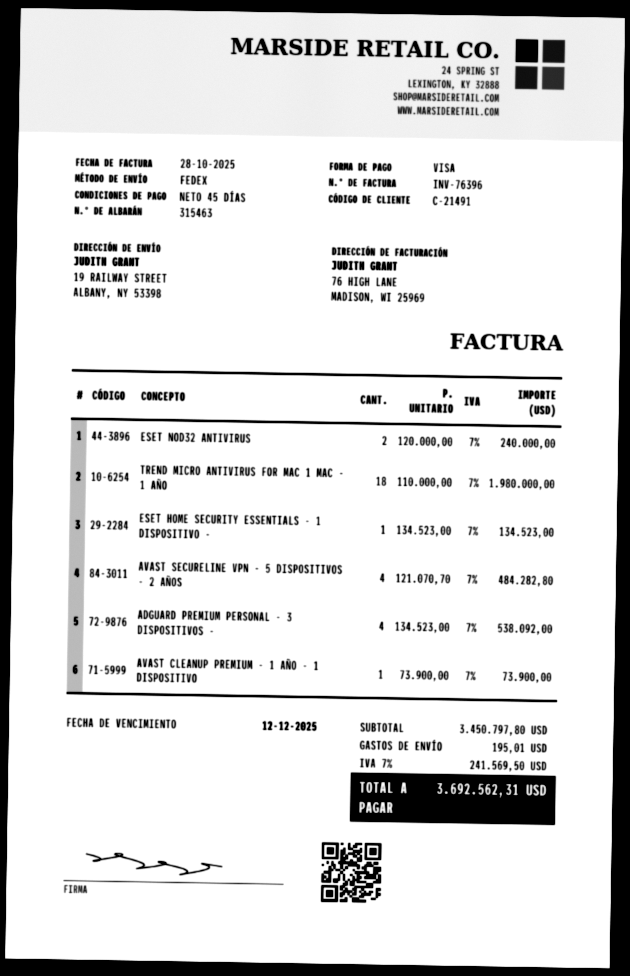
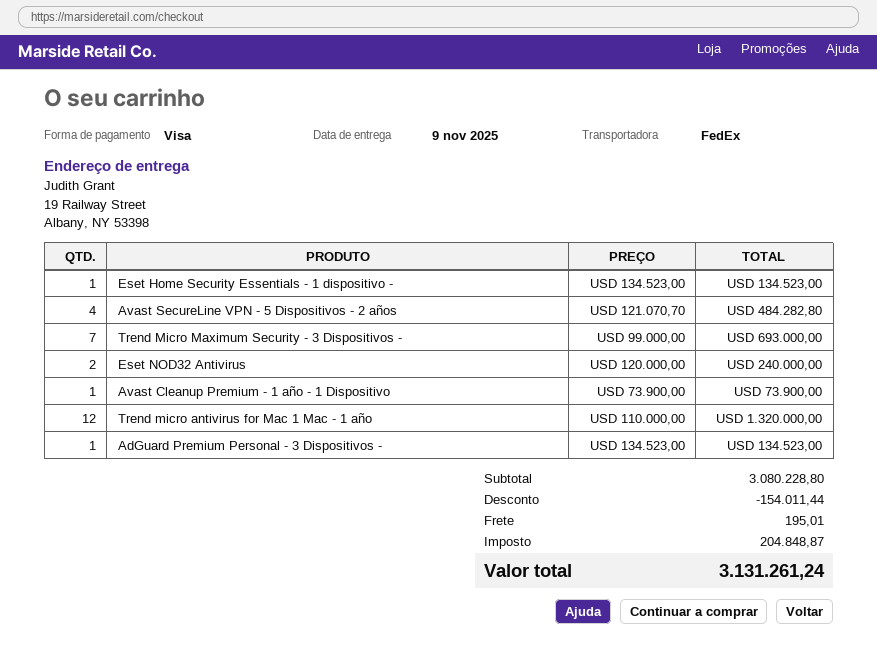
TREND MICRO ANTIVIRUS FOR MAC 1 MAC - 1 AÑO: 18 x 110000.00 = 1980000.00 -> 12 x 110000.00 = 1320000.00
ADGUARD PREMIUM PERSONAL - 3 DISPOSITIVOS -: 4 x 134523.00 = 538092.00 -> 1 x 134523.00 = 134523.00
Trend Micro Maximum Security - 3 Dispositivos -: none -> 7 x 99000.00 = 693000.00
subtotal: 3450797.80 -> 3080228.80
discount: none -> 154011.44
tax: 241569.50 -> 204848.87
total: 3692562.31 -> 3131261.24

